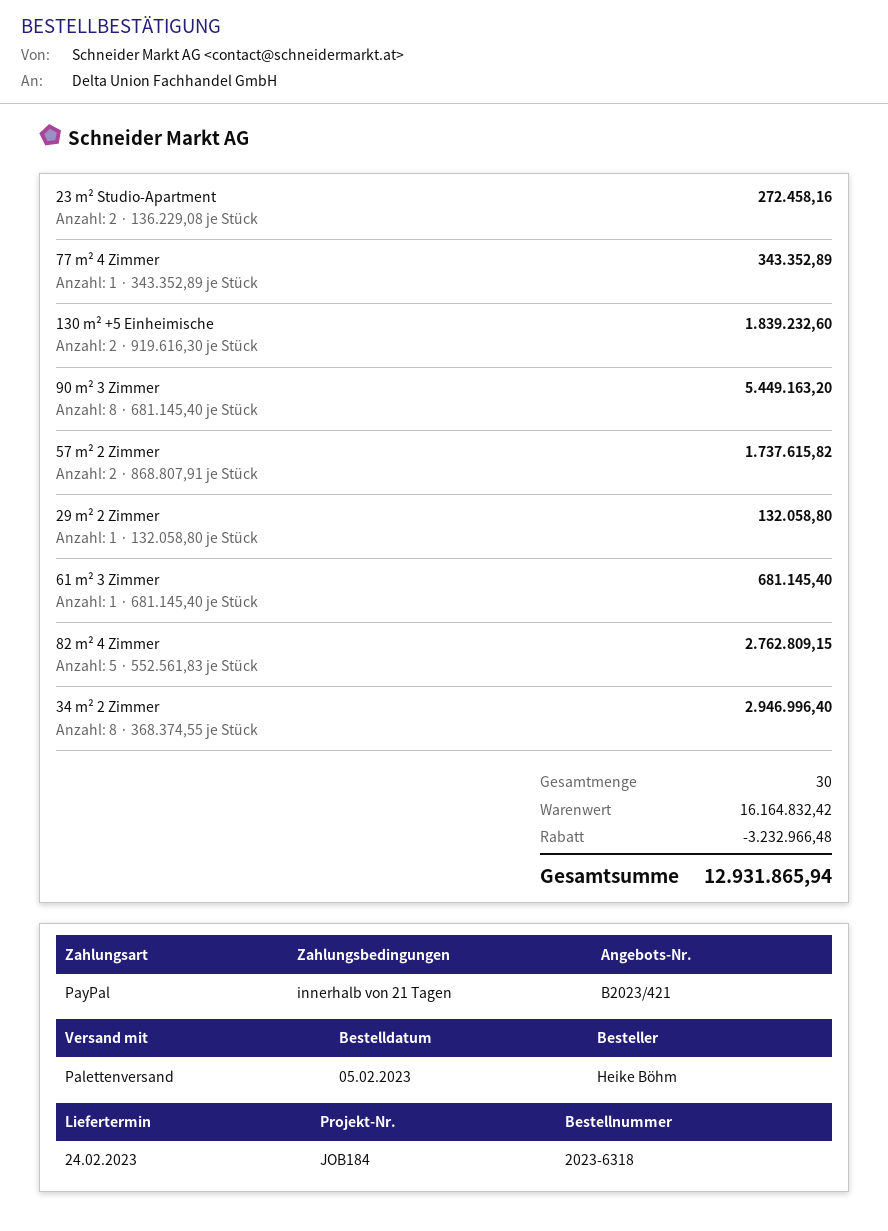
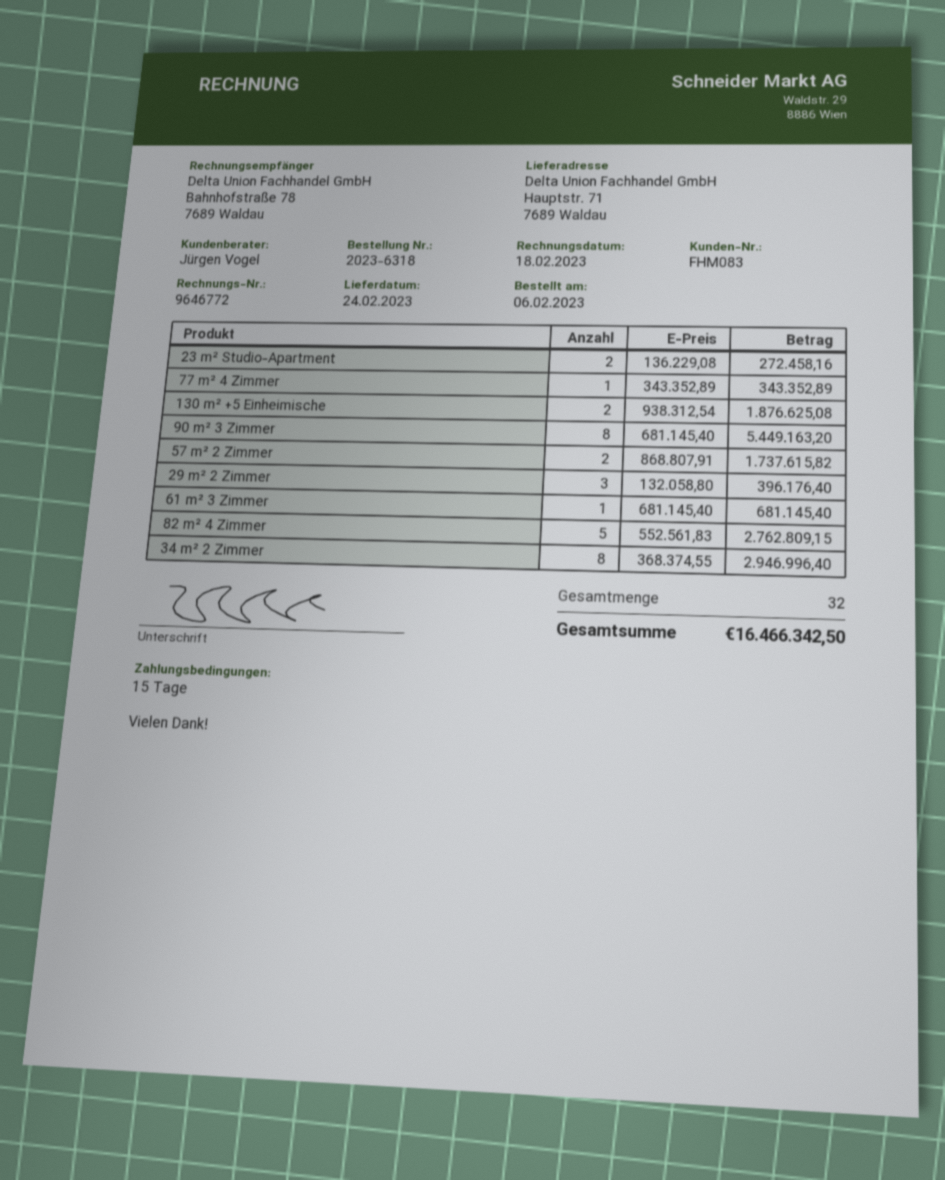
order date: 2023-02-05 -> 2023-02-06
payment terms: 21 days -> 15 days
130 m² +5 Einheimische: 2 x 919616.30 = 1839232.60 -> 2 x 938312.54 = 1876625.08
29 m² 2 Zimmer: 1 x 132058.80 = 132058.80 -> 3 x 132058.80 = 396176.40
total quantity: 30 -> 32
discount: 3232966.48 -> none
total: 12931865.94 -> 16466342.50

